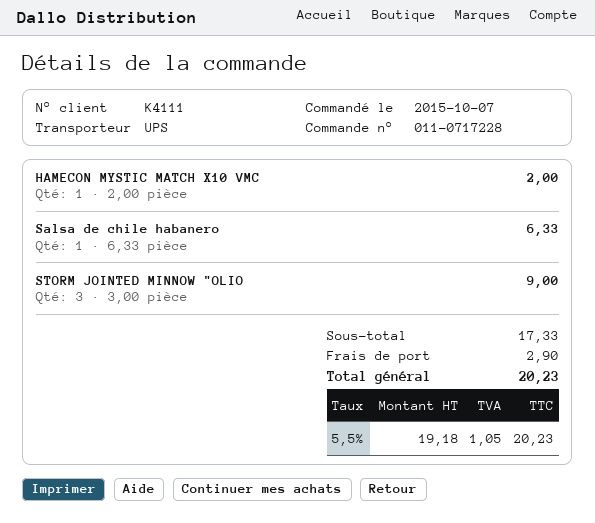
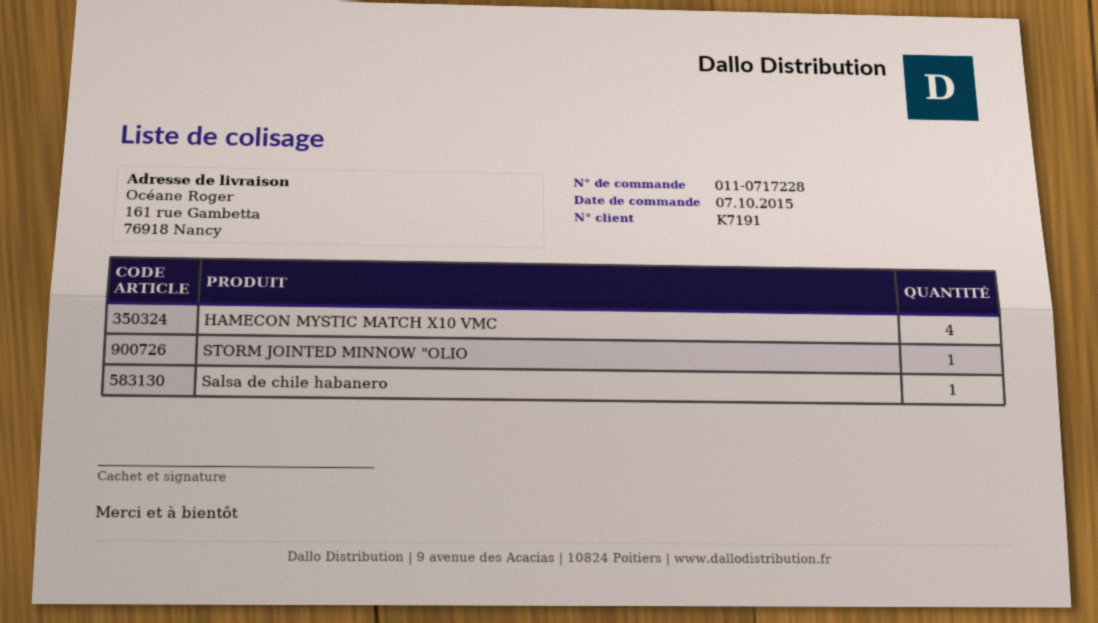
customer number: K4111 -> K7191
HAMECON MYSTIC MATCH X10 VMC: 1 -> 4
STORM JOINTED MINNOW "OLIO: 3 -> 1

